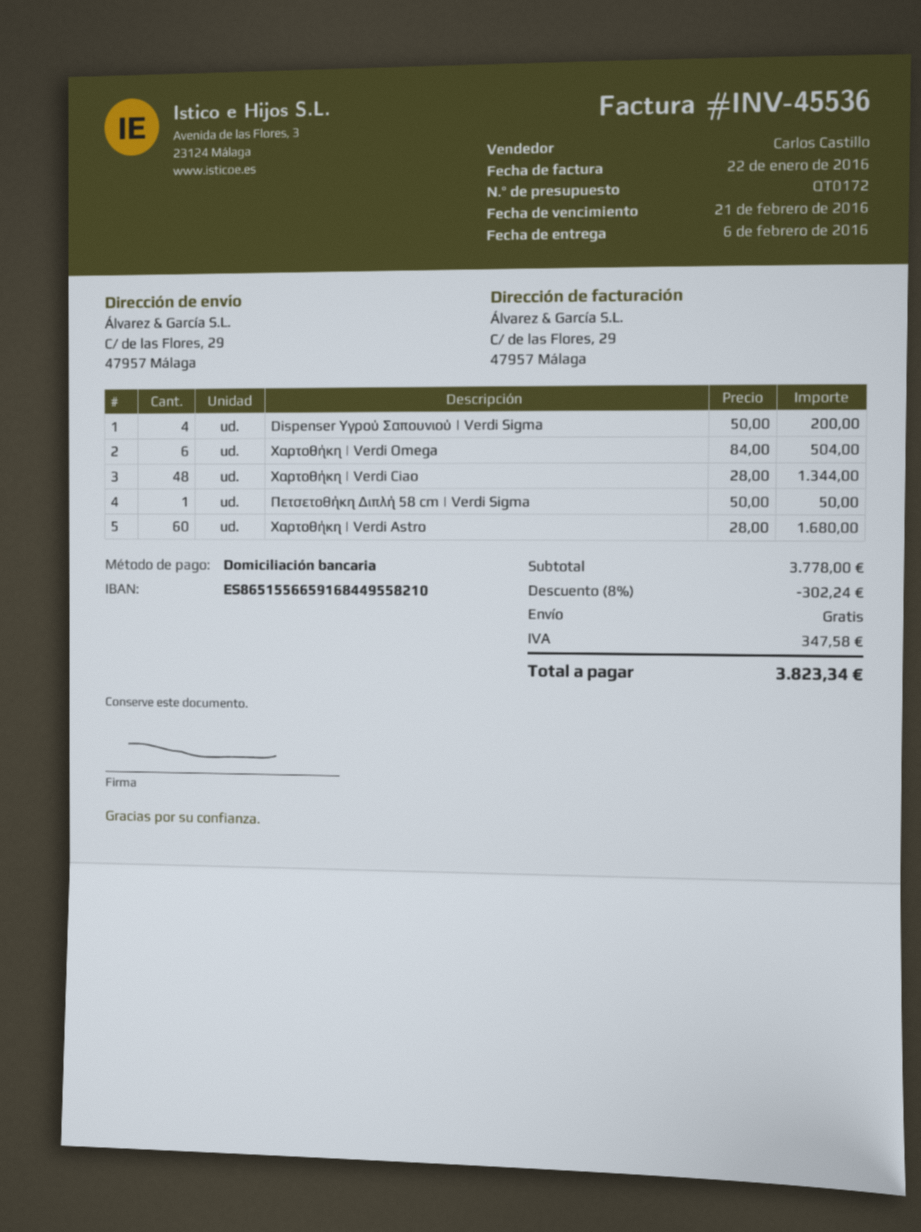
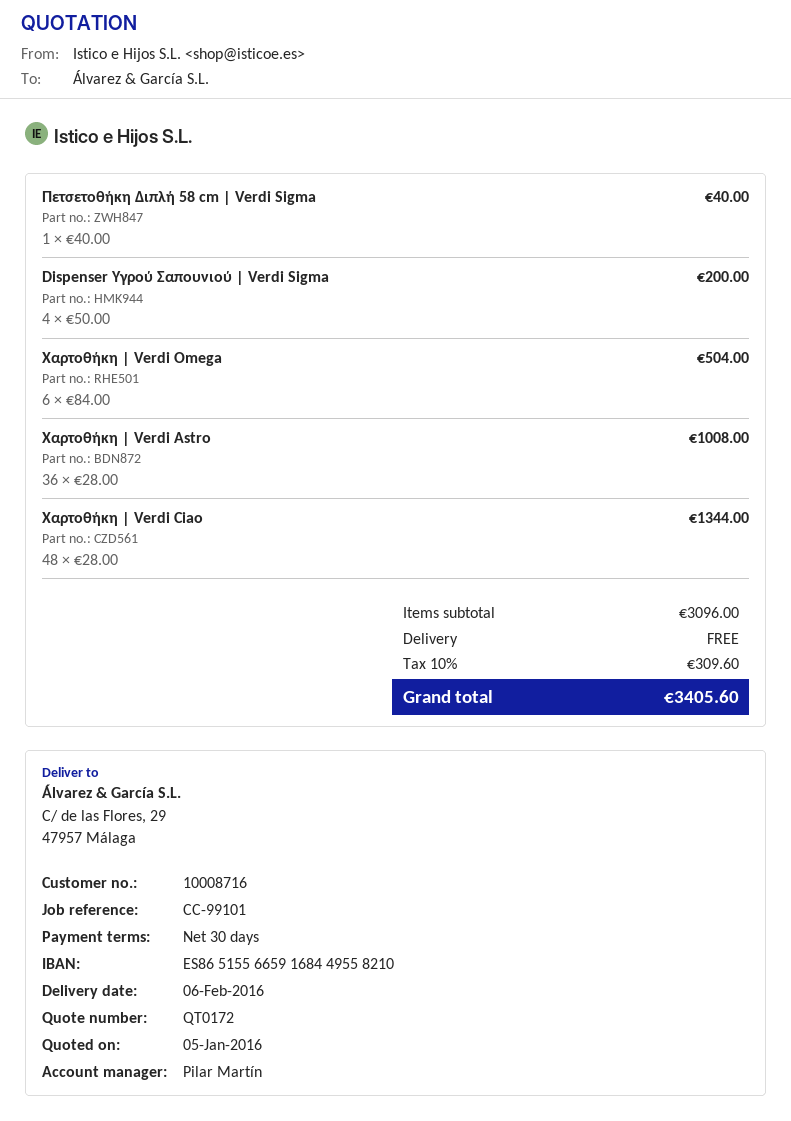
sales rep: Carlos Castillo -> Pilar Martín
Πετσετοθήκη Διπλή 58 cm | Verdi Sigma: 1 x 50.00 = 50.00 -> 1 x 40.00 = 40.00
Χαρτοθήκη | Verdi Astro: 60 x 28.00 = 1680.00 -> 36 x 28.00 = 1008.00
subtotal: 3778.00 -> 3096.00
discount: 8% = 302.24 -> none
tax: 347.58 -> 309.60
total: 3823.34 -> 3405.60

